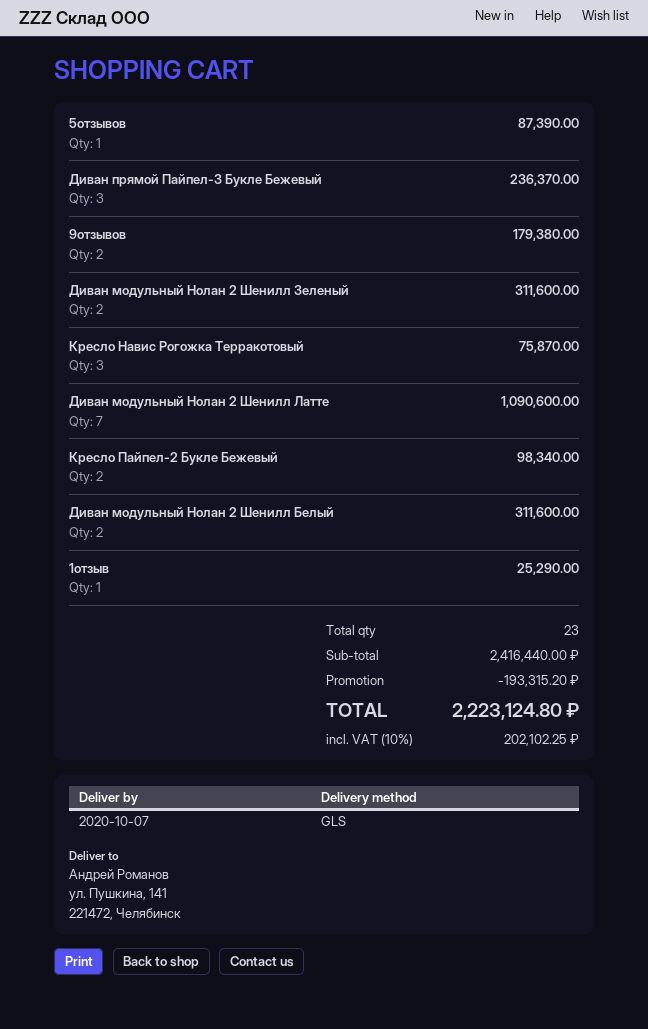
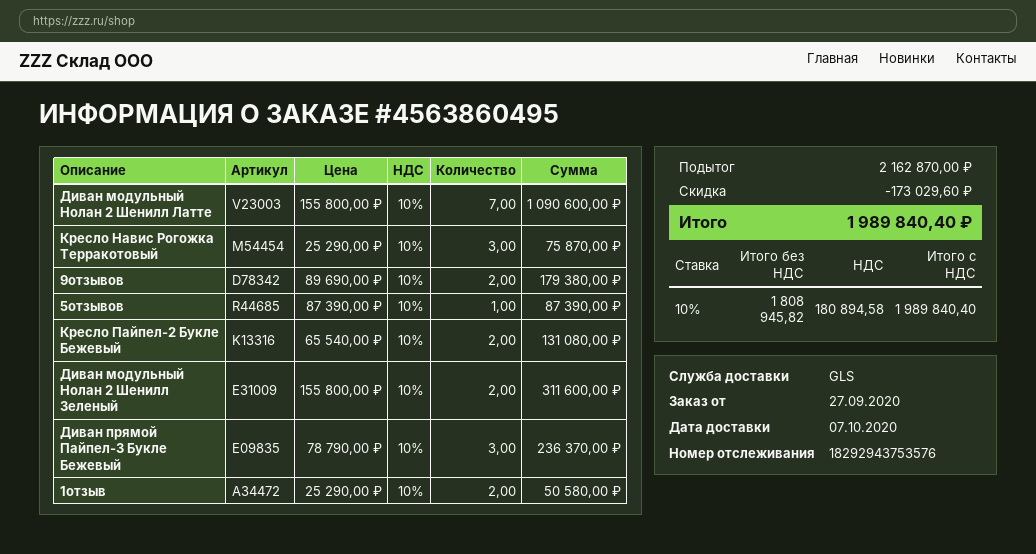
Кресло Пайпел-2 Букле Бежевый: 2 for 98340.00 -> 2 for 131080.00
Диван модульный Нолан 2 Шенилл Белый: 2 for 311600.00 -> none
1отзыв: 1 for 25290.00 -> 2 for 50580.00
subtotal: 2416440.00 -> 2162870.00
discount: 193315.20 -> 173029.60
tax: 10% = 202102.25 -> 10% = 180894.58
total: 2223124.80 -> 1989840.40

